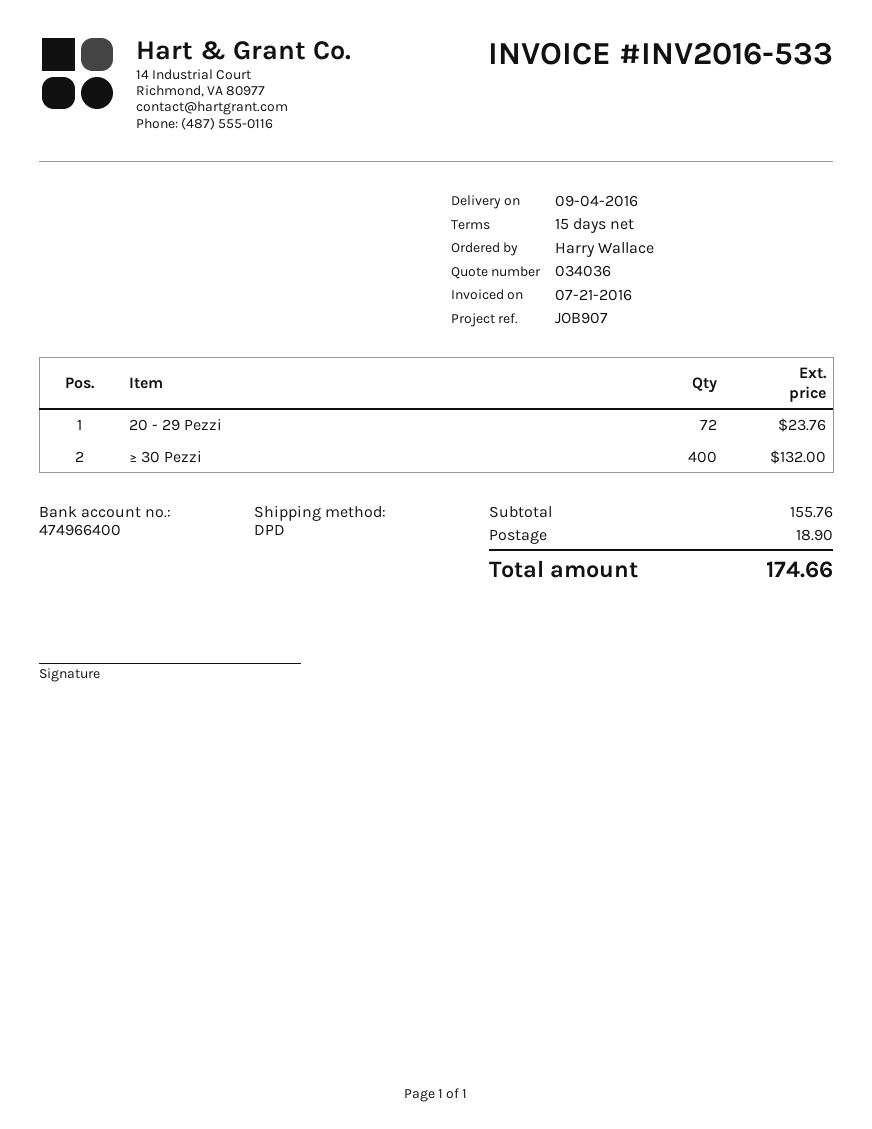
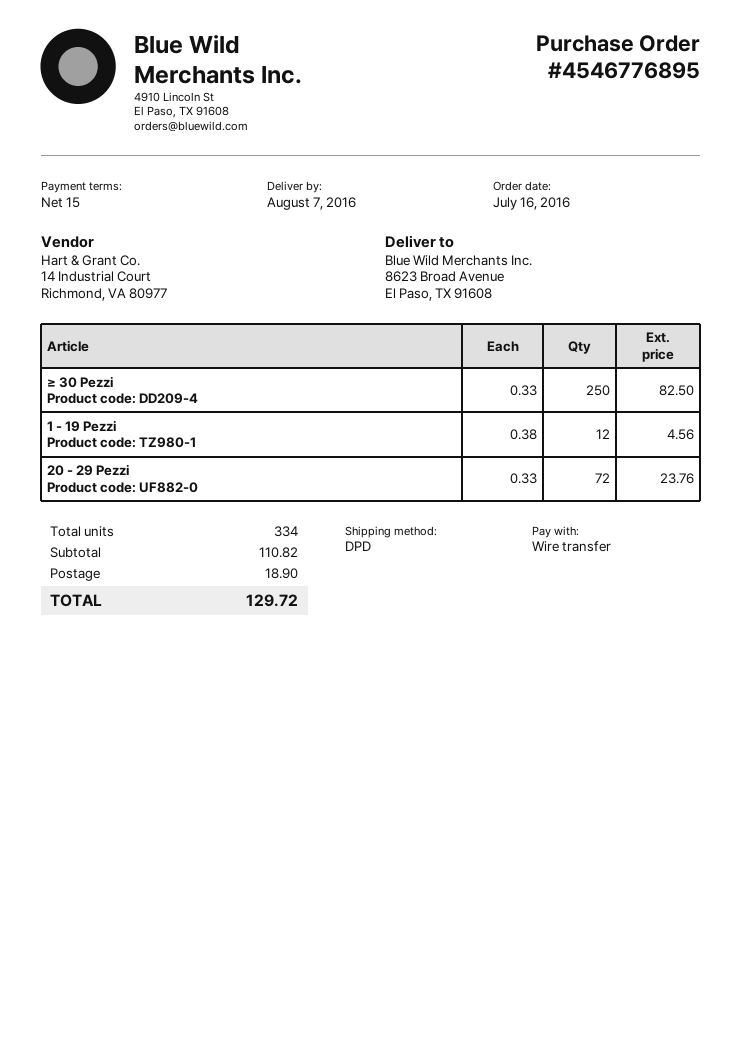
delivery date: 2016-09-04 -> 2016-08-07
≥ 30 Pezzi: 400 for 132.00 -> 250 for 82.50
1 - 19 Pezzi: none -> 12 for 4.56
subtotal: 155.76 -> 110.82
total: 174.66 -> 129.72

